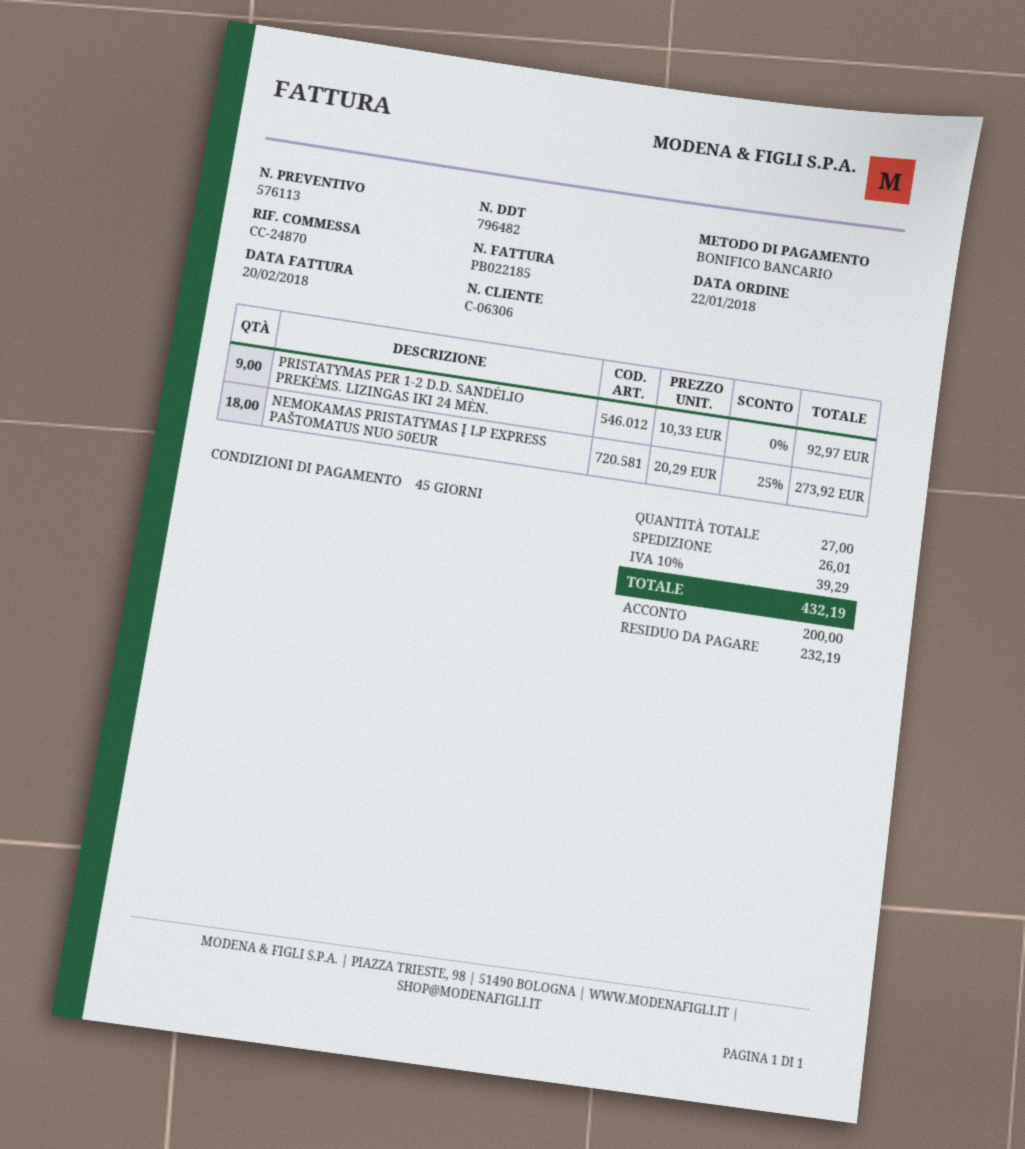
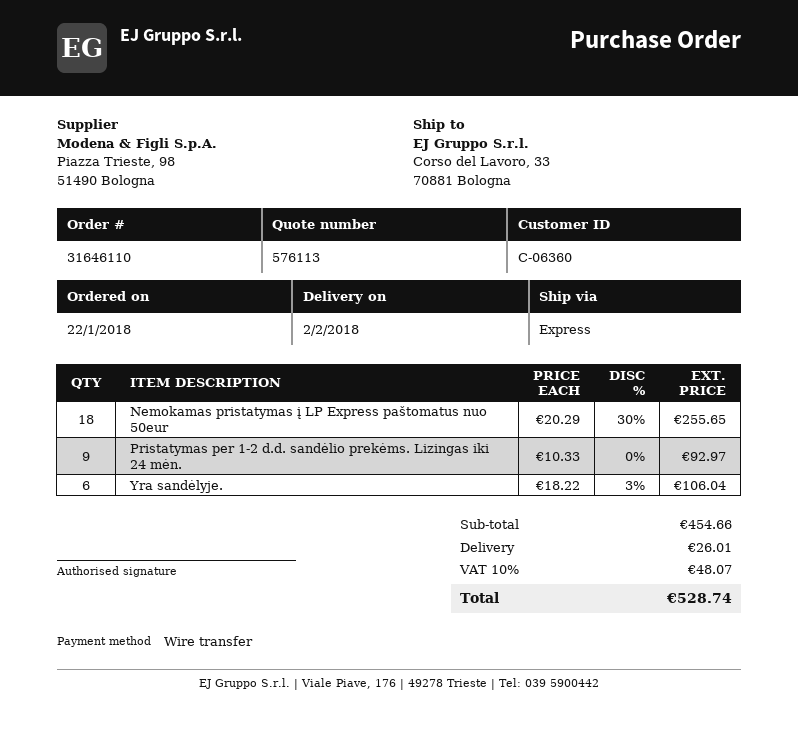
customer number: C-06306 -> C-06360
NEMOKAMAS PRISTATYMAS Į LP EXPRESS PAŠTOMATUS NUO 50EUR: 18 x 20.29 - 25% = 273.92 -> 18 x 20.29 - 30% = 255.65
Yra sandėlyje.: none -> 6 x 18.22 - 3% = 106.04
tax: 10% = 39.29 -> 10% = 48.07
total: 432.19 -> 528.74

